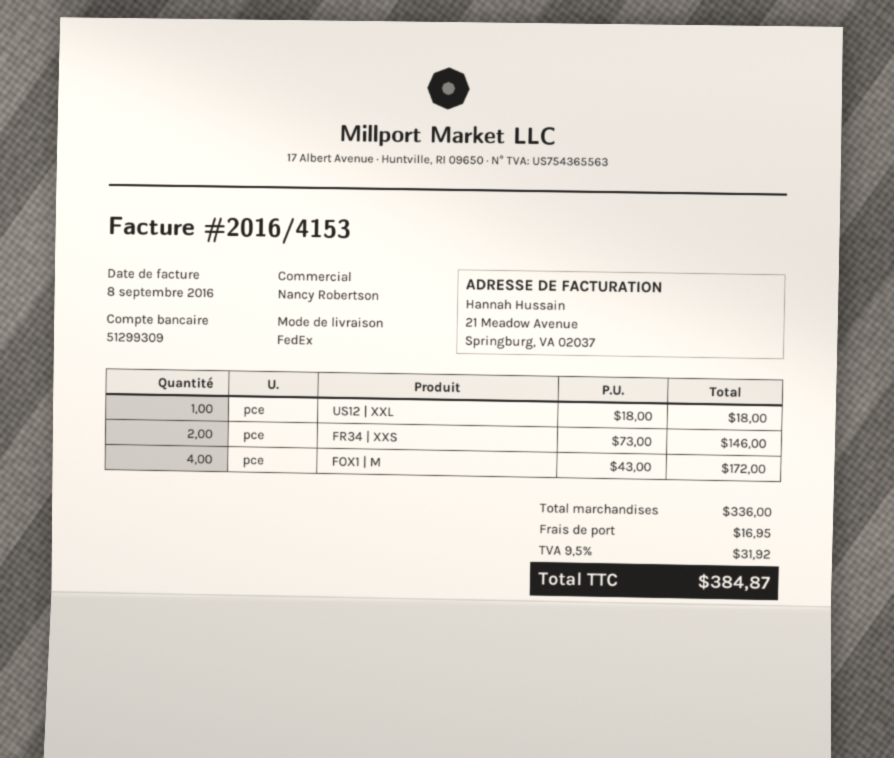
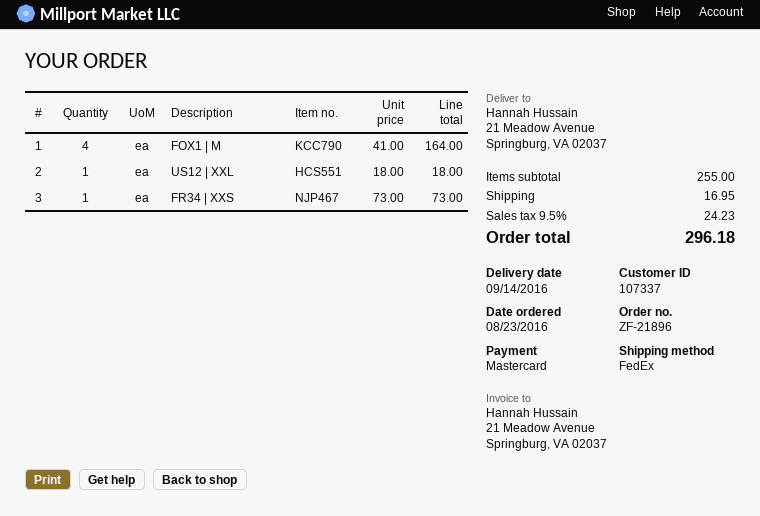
FR34 | XXS: 2 x 73.00 = 146.00 -> 1 x 73.00 = 73.00
FOX1 | M: 4 x 43.00 = 172.00 -> 4 x 41.00 = 164.00
subtotal: 336.00 -> 255.00
tax: 9.5% = 31.92 -> 9.5% = 24.23
total: 384.87 -> 296.18

